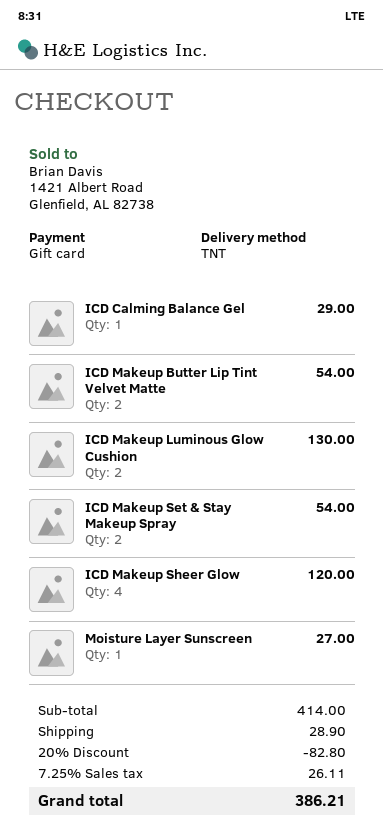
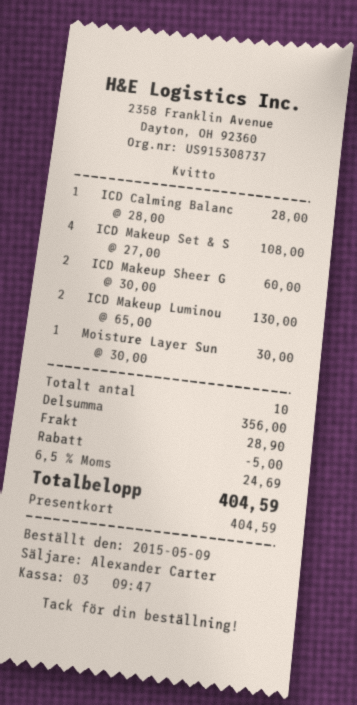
ICD Calming Balance Gel: 1 for 29.00 -> 1 for 28.00
ICD Makeup Butter Lip Tint Velvet Matte: 2 for 54.00 -> none
ICD Makeup Set & Stay Makeup Spray: 2 for 54.00 -> 4 for 108.00
ICD Makeup Sheer Glow: 4 for 120.00 -> 2 for 60.00
Moisture Layer Sunscreen: 1 for 27.00 -> 1 for 30.00
subtotal: 414.00 -> 356.00
discount: 82.80 -> 5.00
tax: 7.25% = 26.11 -> 6.5% = 24.69
total: 386.21 -> 404.59

